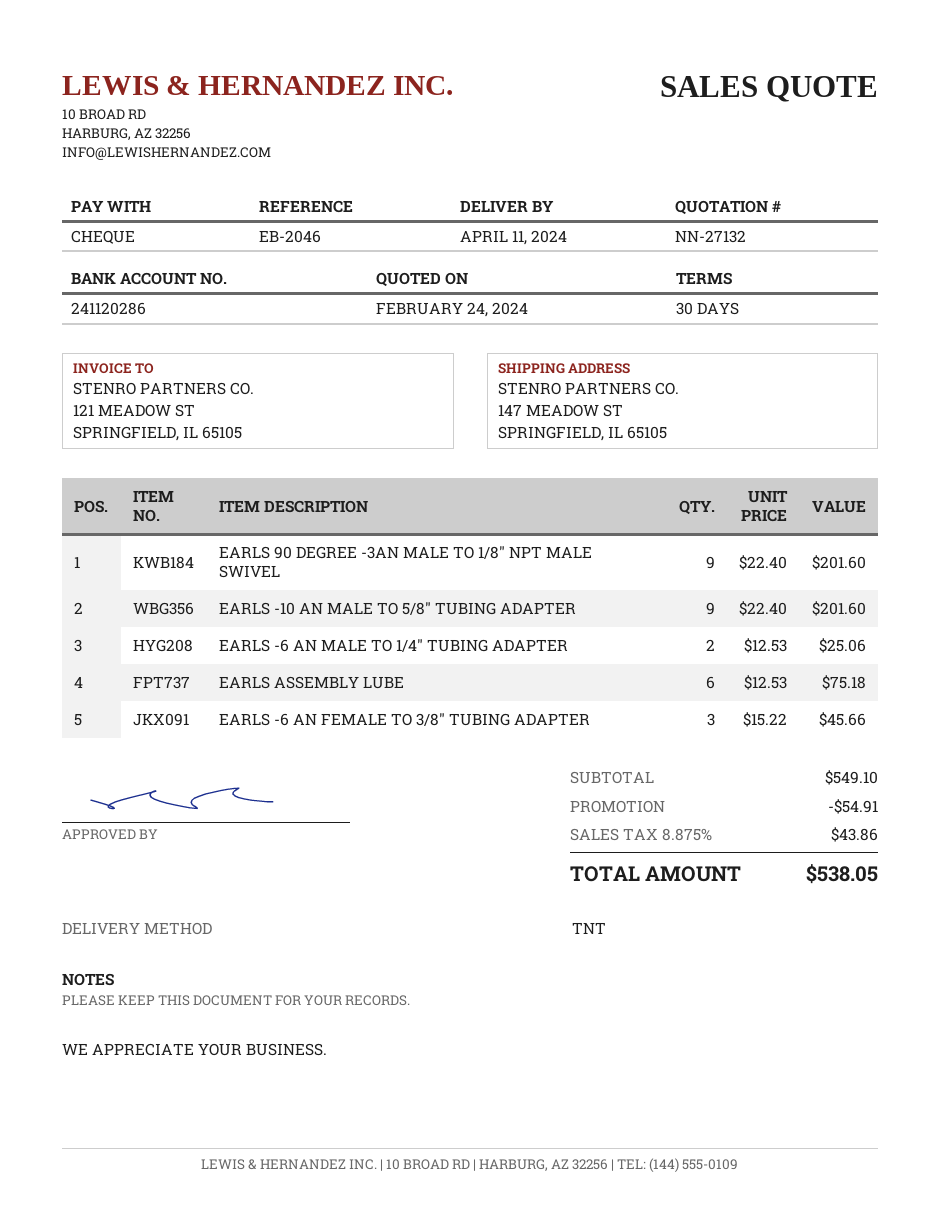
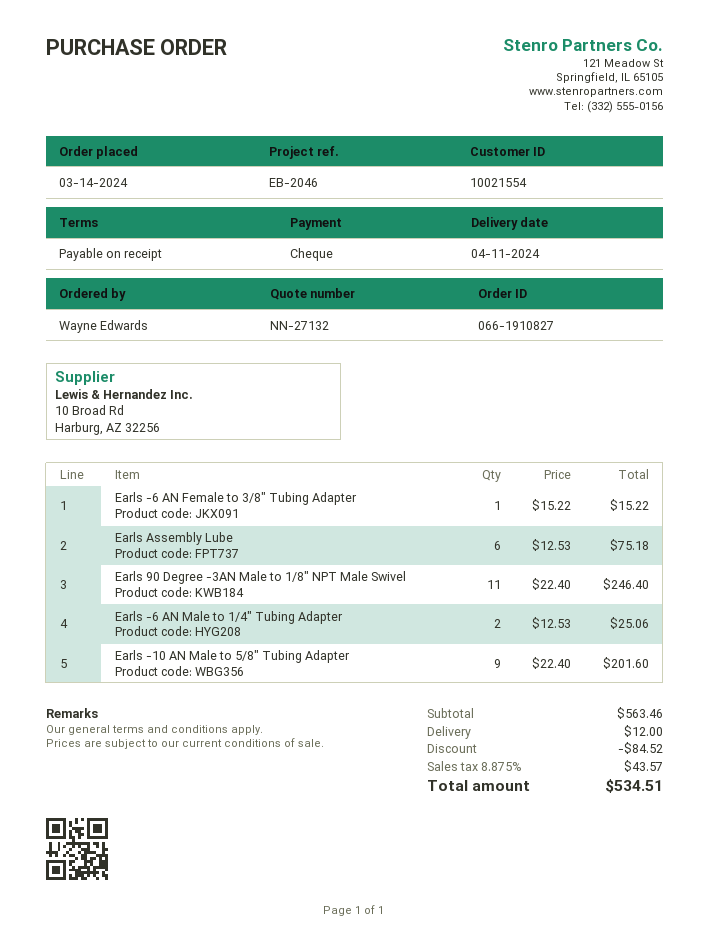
payment terms: 30 days -> on receipt
EARLS 90 DEGREE -3AN MALE TO 1/8″ NPT MALE SWIVEL: 9 x 22.40 = 201.60 -> 11 x 22.40 = 246.40
EARLS -6 AN FEMALE TO 3/8″ TUBING ADAPTER: 3 x 15.22 = 45.66 -> 1 x 15.22 = 15.22
subtotal: 549.10 -> 563.46
discount: 54.91 -> 84.52
shipping: none -> 12.00
tax: 8.875% = 43.86 -> 8.875% = 43.57
total: 538.05 -> 534.51

